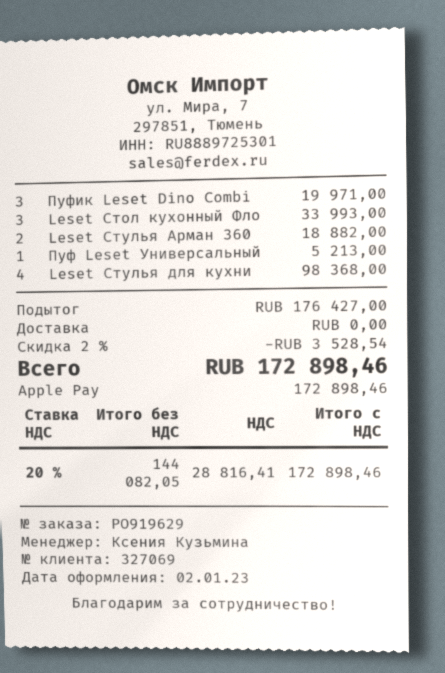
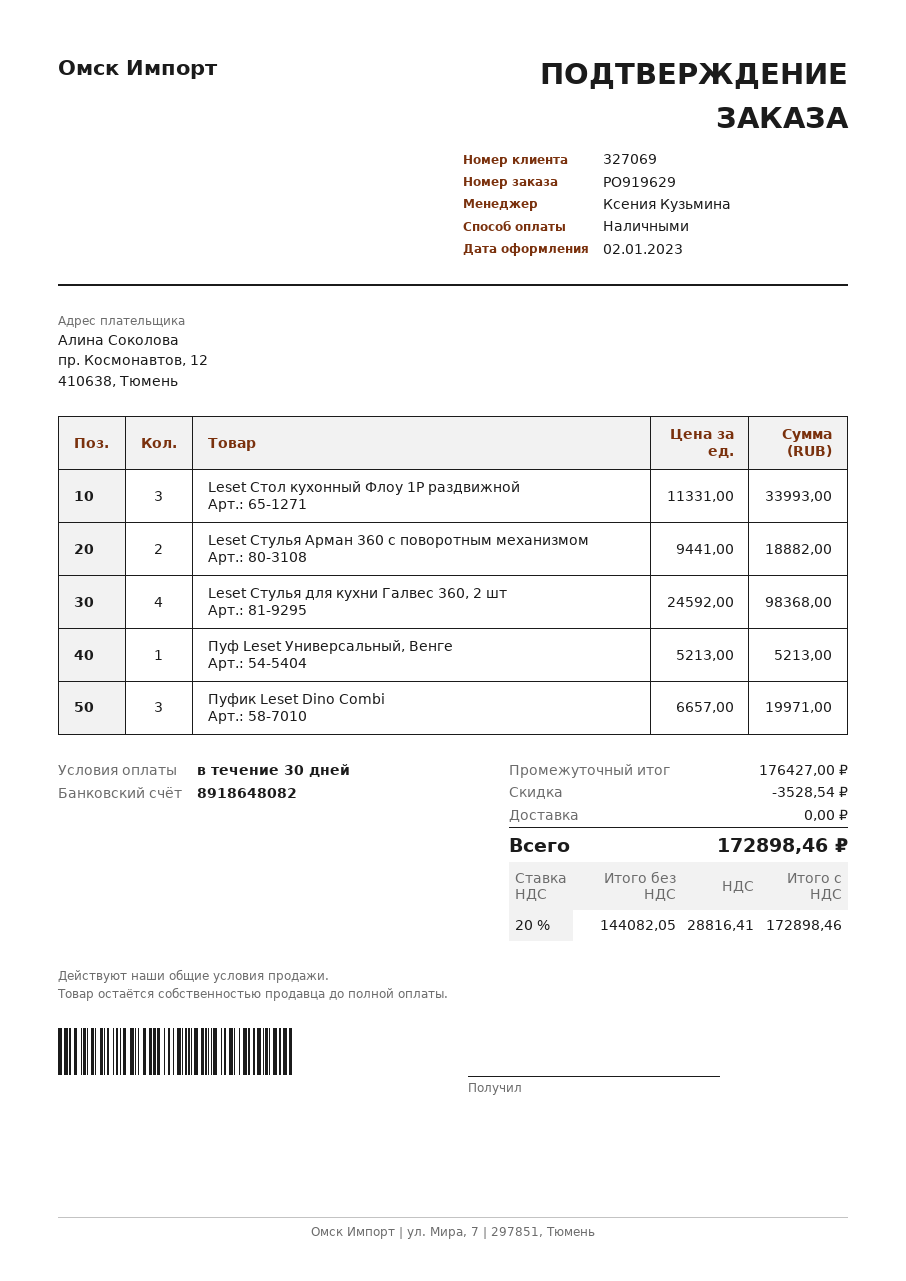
payment method: Apple Pay -> cash

